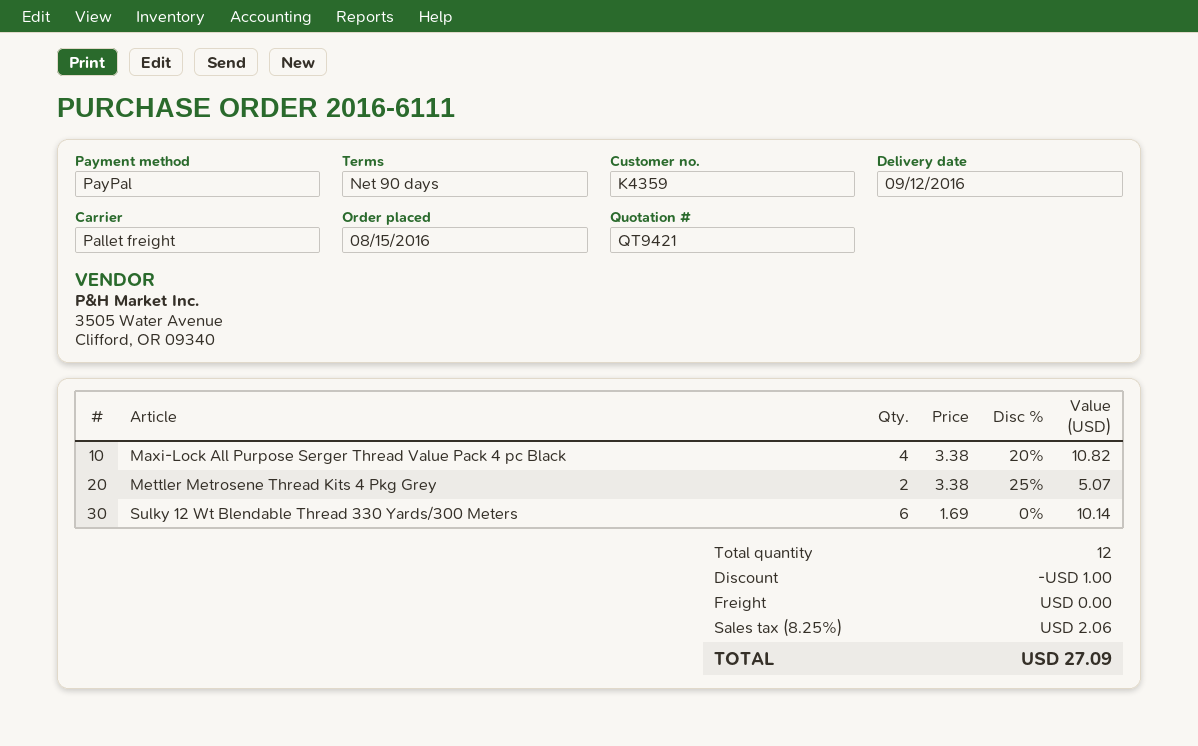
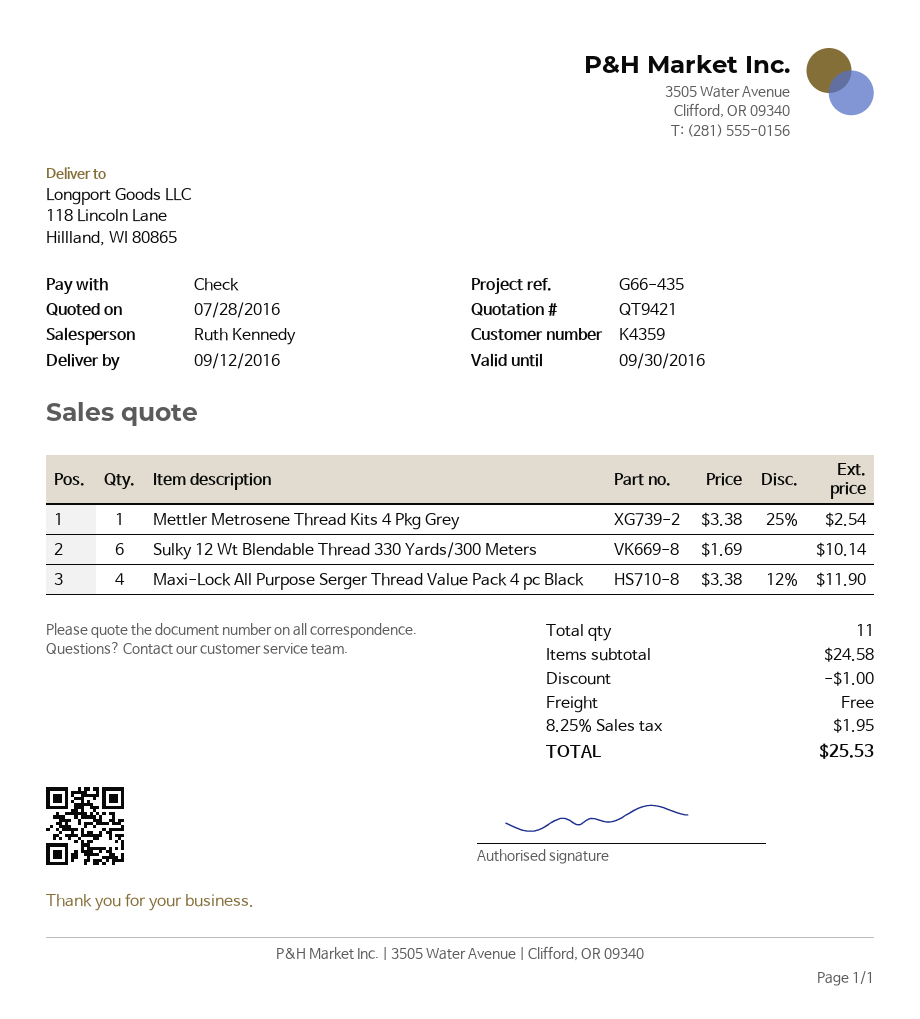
payment method: PayPal -> cheque
Maxi-Lock All Purpose Serger Thread Value Pack 4 pc Black: 4 x 3.38 - 20% = 10.82 -> 4 x 3.38 - 12% = 11.90
Mettler Metrosene Thread Kits 4 Pkg Grey: 2 x 3.38 - 25% = 5.07 -> 1 x 3.38 - 25% = 2.54
total quantity: 12 -> 11
tax: 8.25% = 2.06 -> 8.25% = 1.95
total: 27.09 -> 25.53

